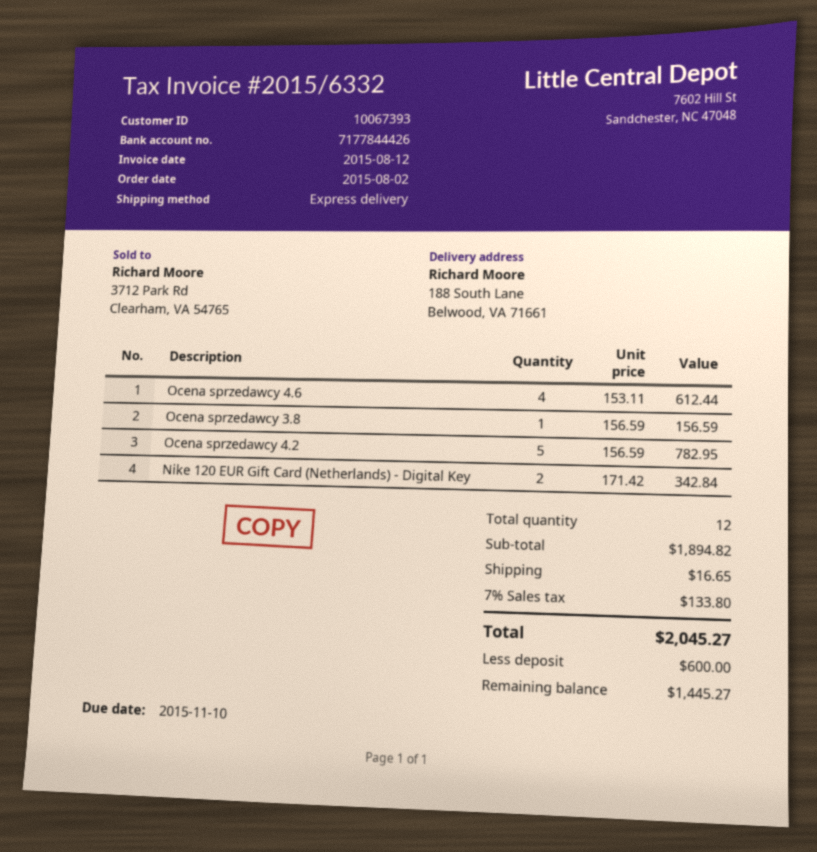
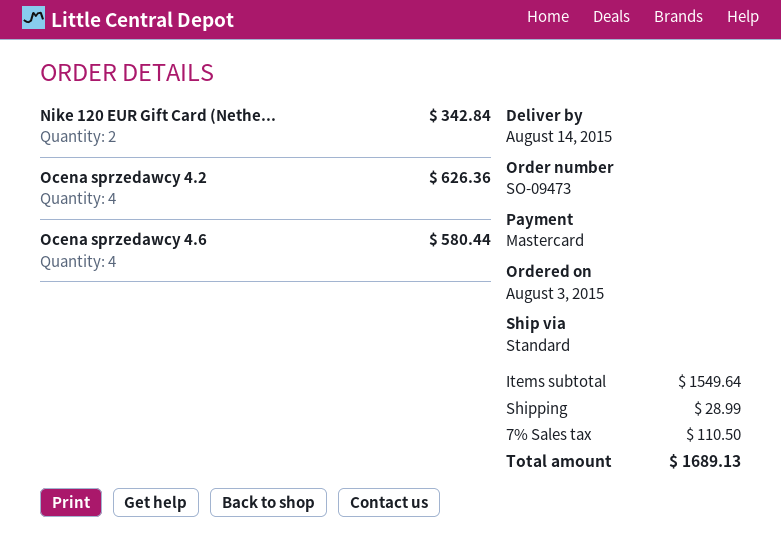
order date: 2015-08-02 -> 2015-08-03
shipping method: express -> standard
Ocena sprzedawcy 4.6: 4 for 612.44 -> 4 for 580.44
Ocena sprzedawcy 3.8: 1 for 156.59 -> none
Ocena sprzedawcy 4.2: 5 for 782.95 -> 4 for 626.36
subtotal: 1894.82 -> 1549.64
shipping: 16.65 -> 28.99
tax: 7% = 133.80 -> 7% = 110.50
total: 2045.27 -> 1689.13

